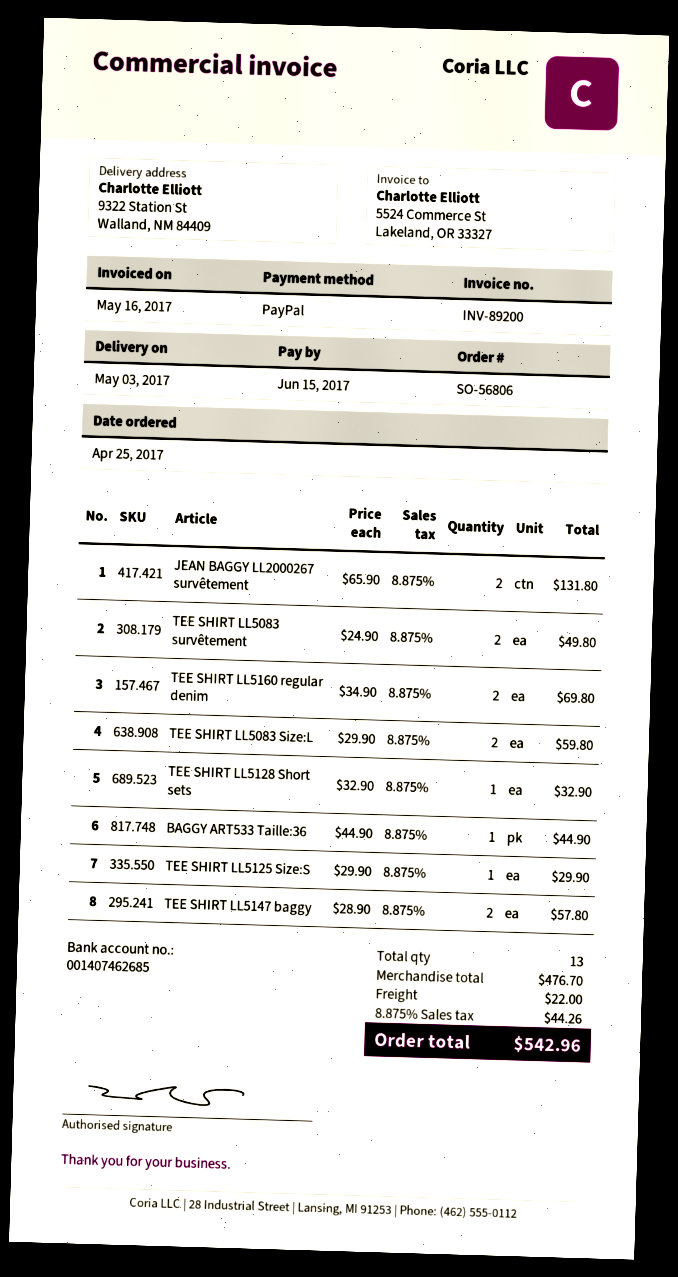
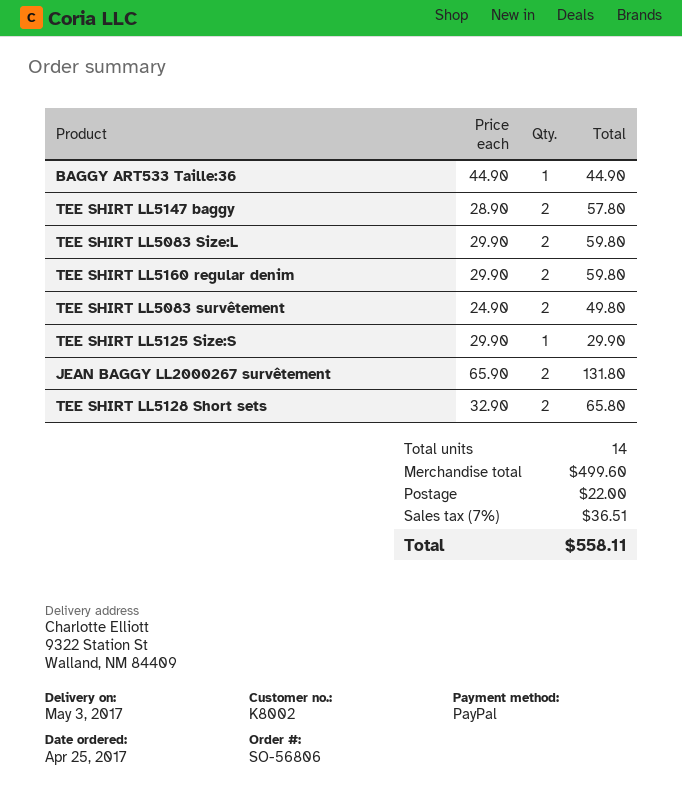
TEE SHIRT LL5160 regular denim: 2 x 34.90 = 69.80 -> 2 x 29.90 = 59.80
TEE SHIRT LL5128 Short sets: 1 x 32.90 = 32.90 -> 2 x 32.90 = 65.80
total quantity: 13 -> 14
subtotal: 476.70 -> 499.60
tax: 8.875% = 44.26 -> 7% = 36.51
total: 542.96 -> 558.11

